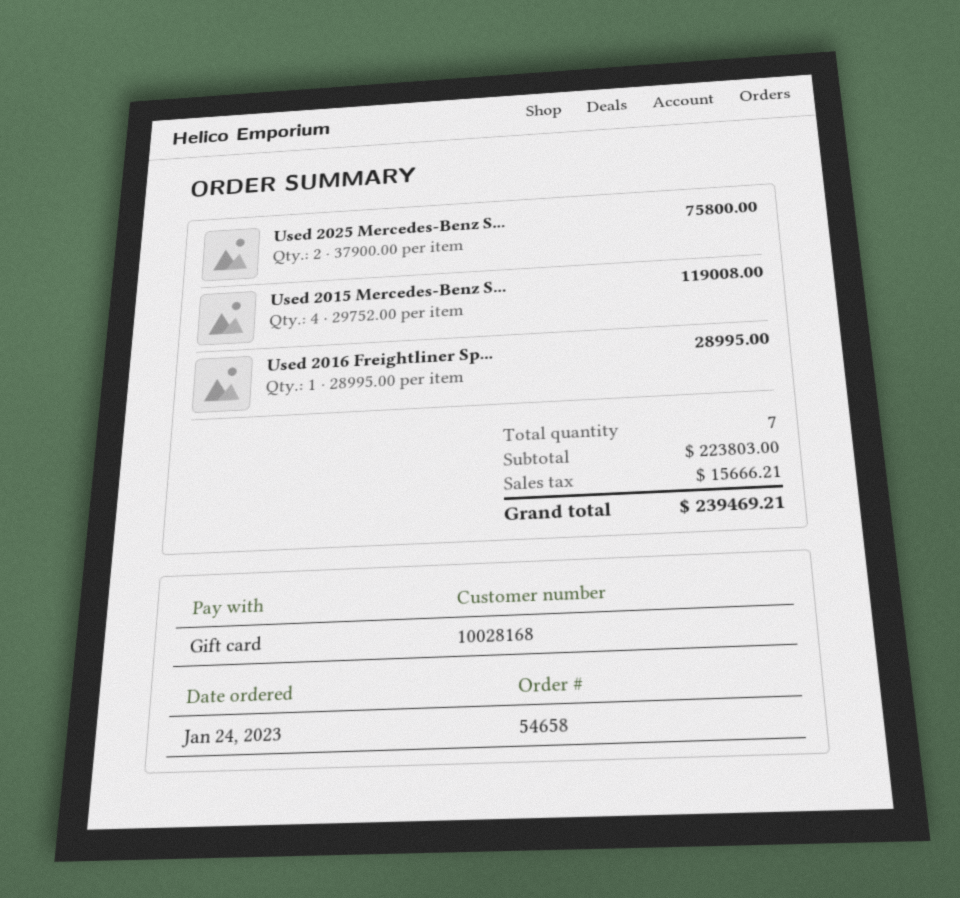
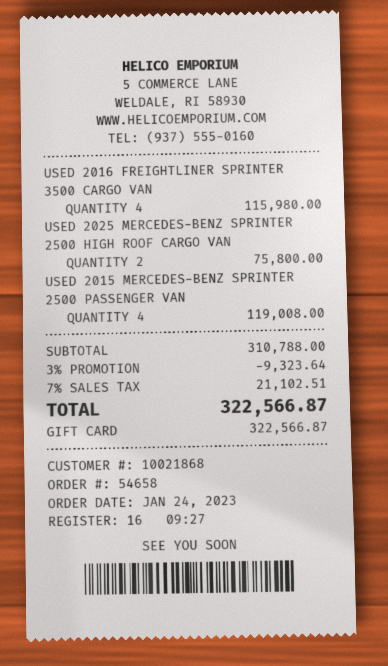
customer number: 10028168 -> 10021868
Used 2016 Freightliner Sp...: 1 for 28995.00 -> 4 for 115980.00
subtotal: 223803.00 -> 310788.00
discount: none -> 3% = 9323.64
tax: 15666.21 -> 21102.51
total: 239469.21 -> 322566.87

